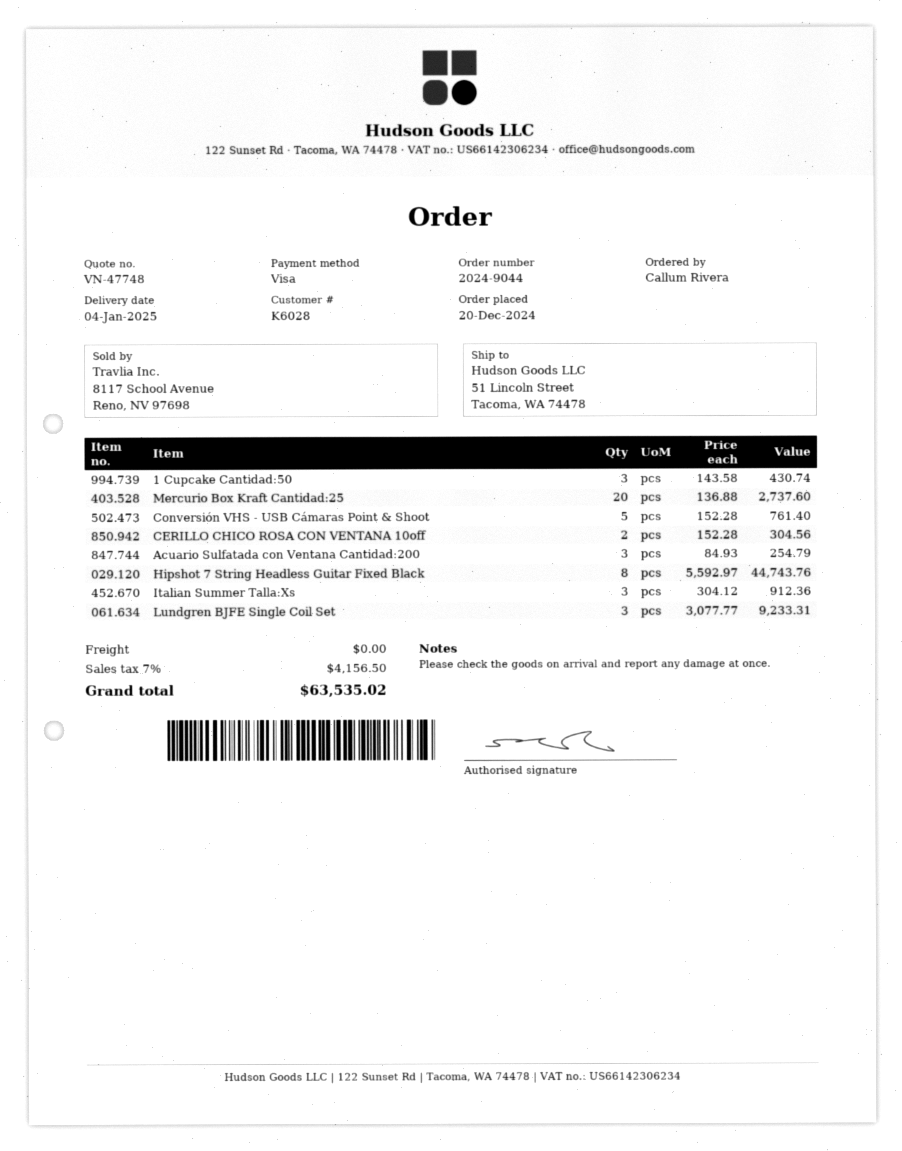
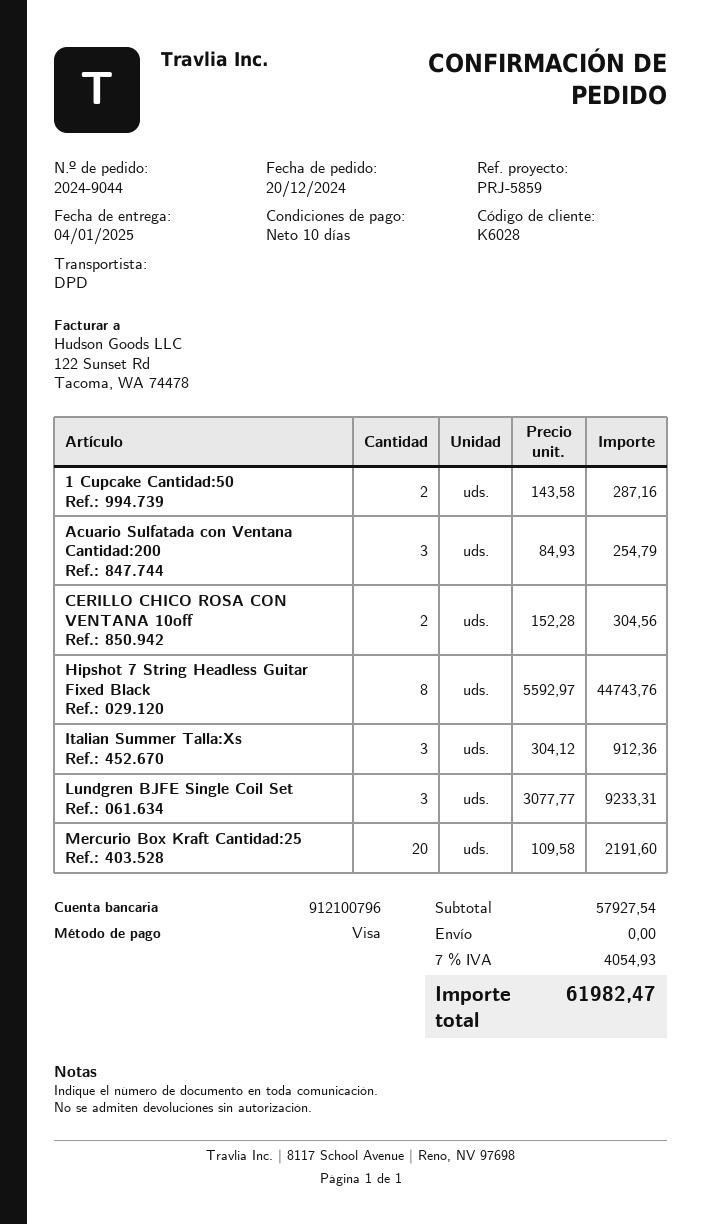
1 Cupcake Cantidad:50: 3 x 143.58 = 430.74 -> 2 x 143.58 = 287.16
Mercurio Box Kraft Cantidad:25: 20 x 136.88 = 2737.60 -> 20 x 109.58 = 2191.60
Conversión VHS - USB Cámaras Point & Shoot: 5 x 152.28 = 761.40 -> none
tax: 7% = 4156.50 -> 7% = 4054.93
total: 63535.02 -> 61982.47

